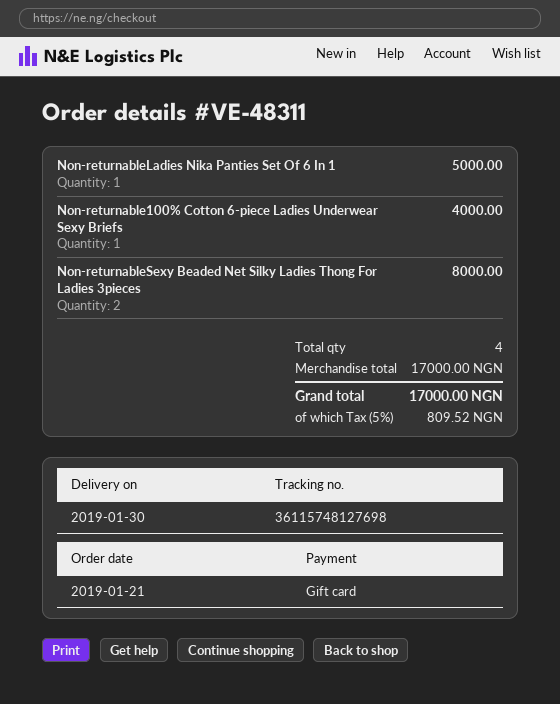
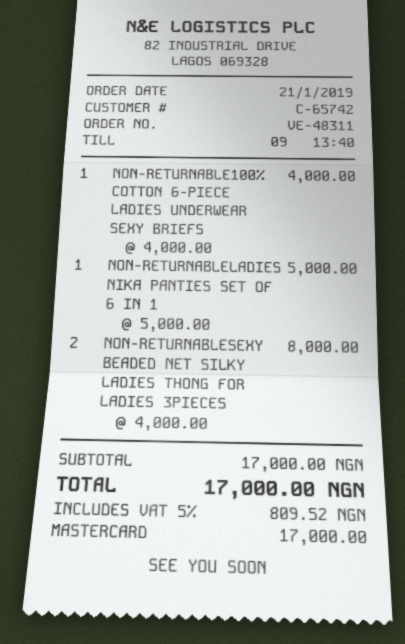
payment method: gift card -> Mastercard

